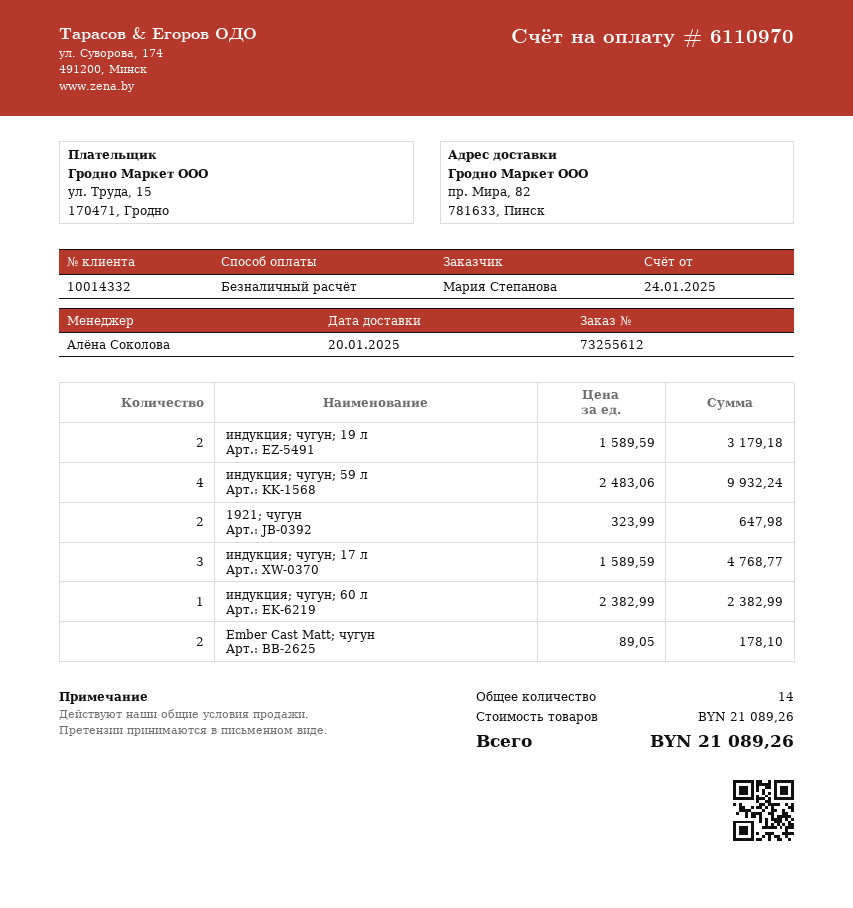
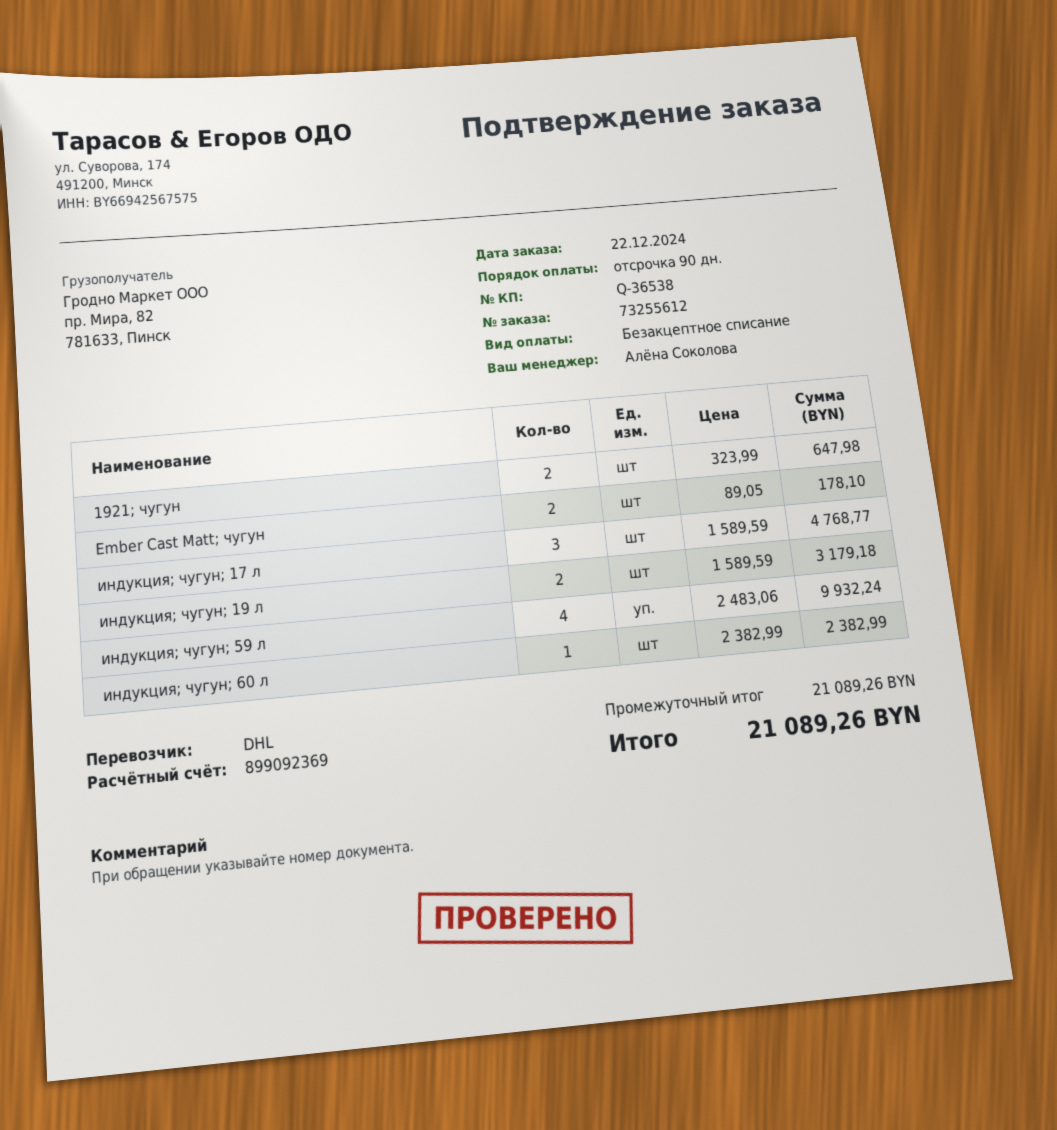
payment method: bank transfer -> direct debit

